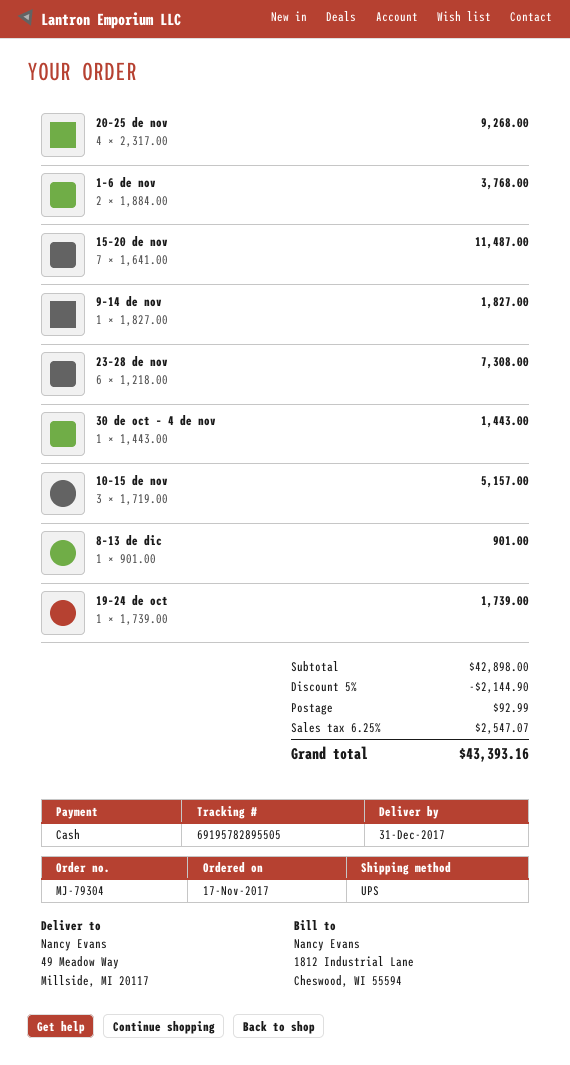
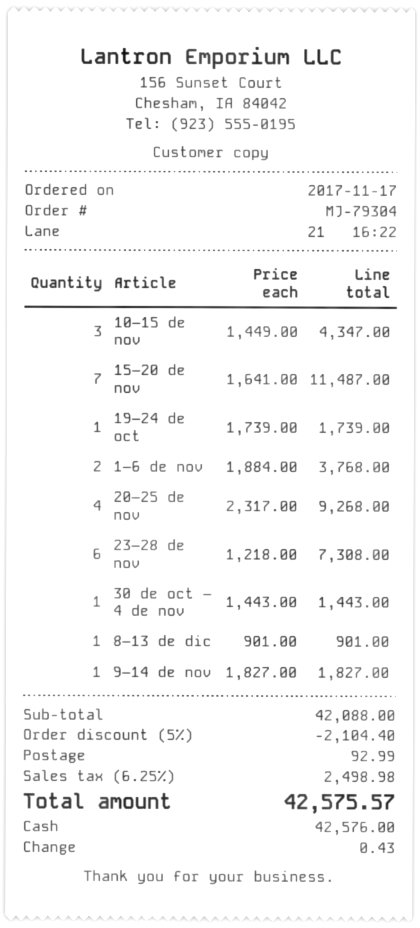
10–15 de nov: 3 x 1719.00 = 5157.00 -> 3 x 1449.00 = 4347.00
subtotal: 42898.00 -> 42088.00
discount: 5% = 2144.90 -> 5% = 2104.40
tax: 6.25% = 2547.07 -> 6.25% = 2498.98
total: 43393.16 -> 42575.57

